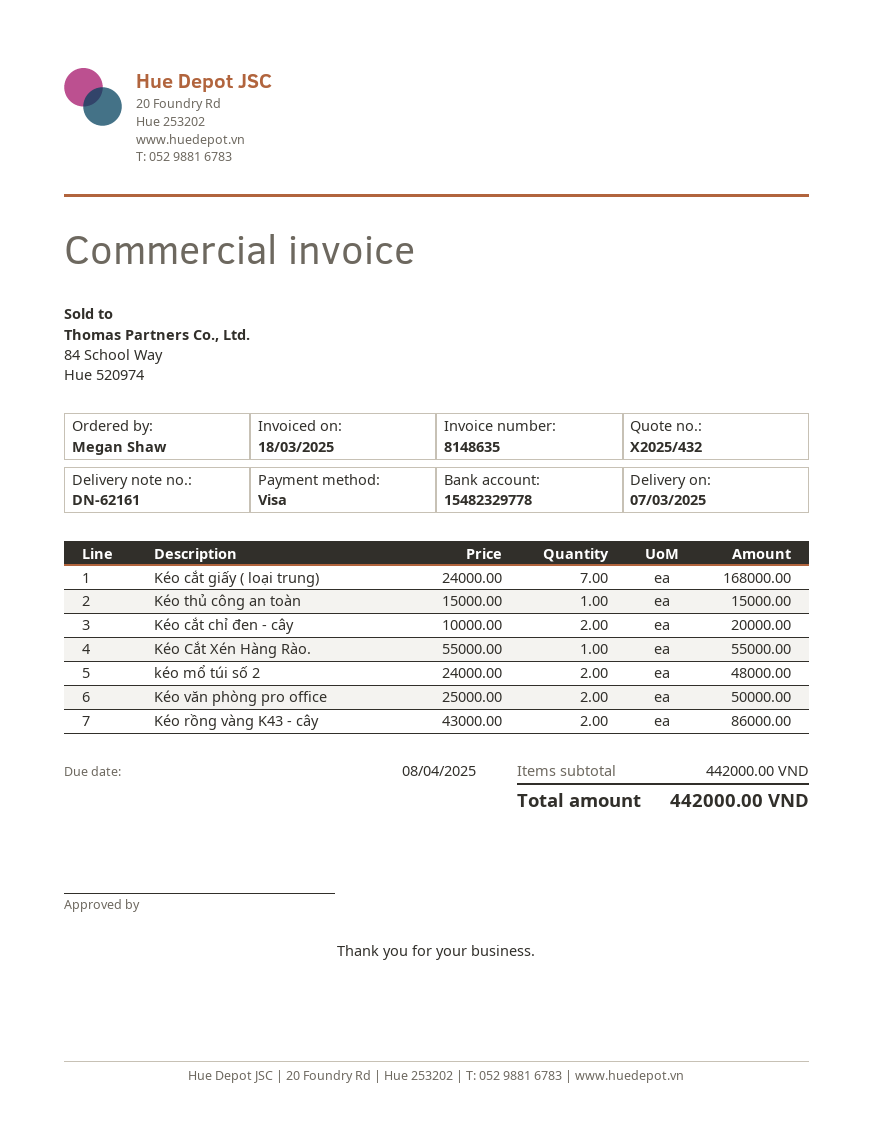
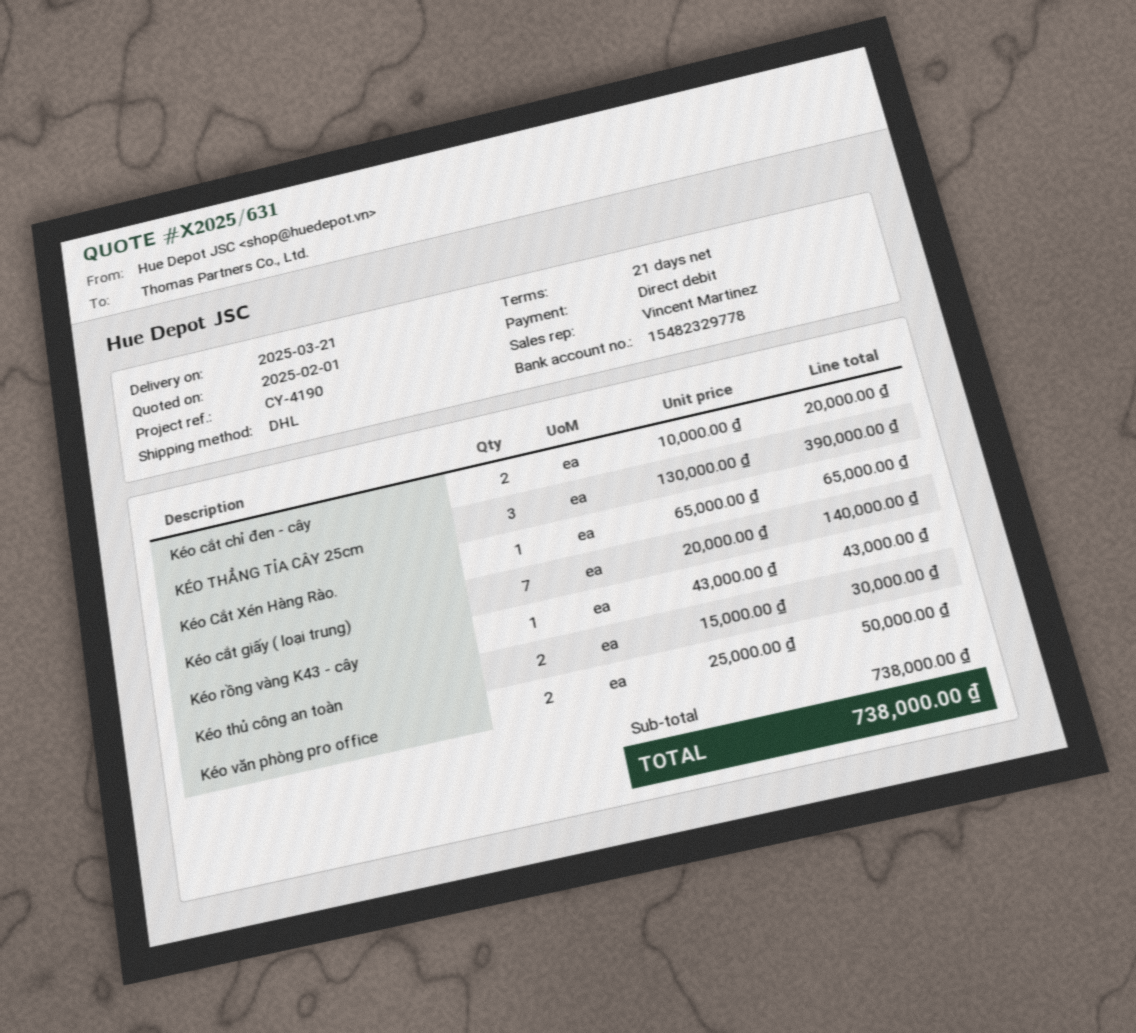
quote number: X2025/432 -> X2025/631
delivery date: 2025-03-07 -> 2025-03-21
payment method: Visa -> direct debit
Kéo cắt giấy ( loại trung): 7 x 24000.00 = 168000.00 -> 7 x 20000.00 = 140000.00
Kéo thủ công an toàn: 1 x 15000.00 = 15000.00 -> 2 x 15000.00 = 30000.00
Kéo Cắt Xén Hàng Rào.: 1 x 55000.00 = 55000.00 -> 1 x 65000.00 = 65000.00
kéo mổ túi số 2: 2 x 24000.00 = 48000.00 -> none
Kéo rồng vàng K43 - cây: 2 x 43000.00 = 86000.00 -> 1 x 43000.00 = 43000.00
KÉO THẲNG TỈA CÂY 25cm: none -> 3 x 130000.00 = 390000.00
subtotal: 442000.00 -> 738000.00
total: 442000.00 -> 738000.00

